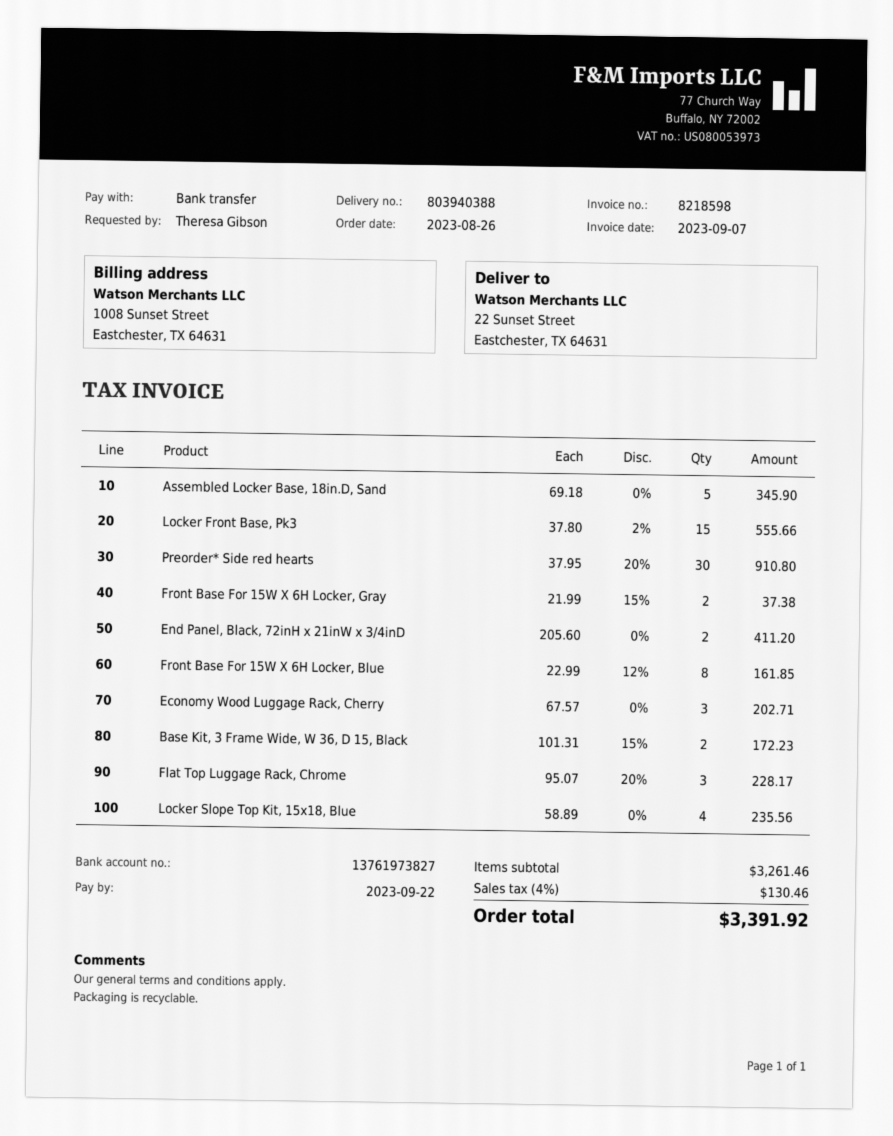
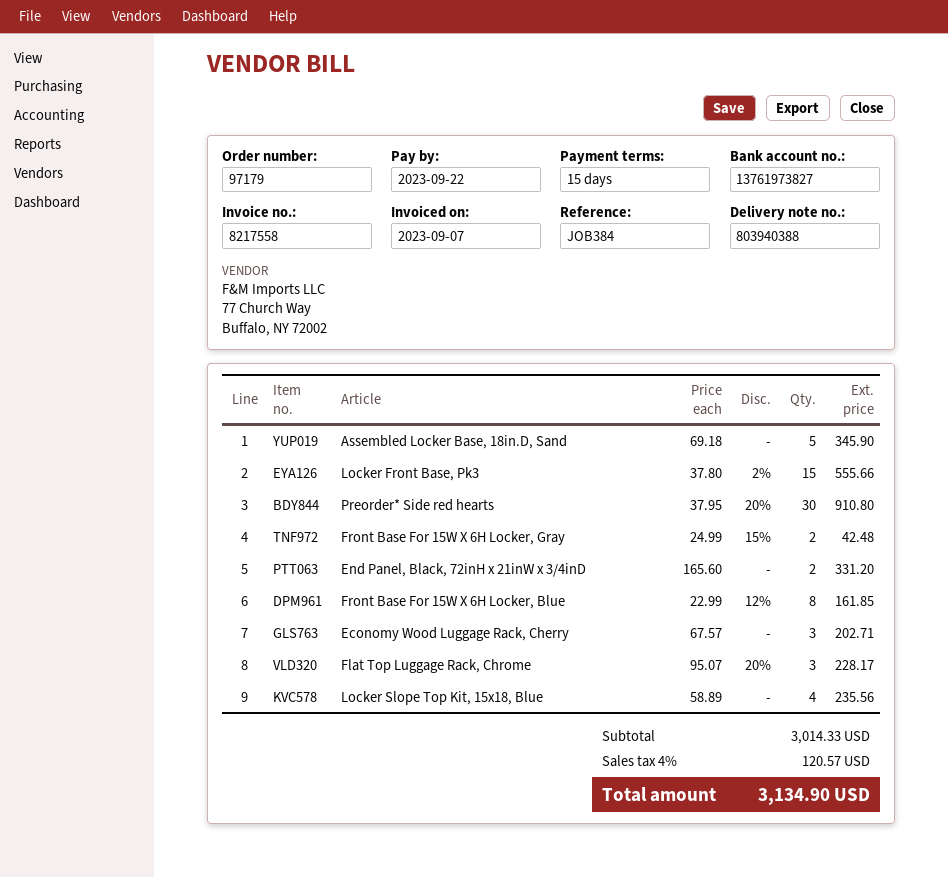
invoice number: 8218598 -> 8217558
Front Base For 15W X 6H Locker, Gray: 2 x 21.99 - 15% = 37.38 -> 2 x 24.99 - 15% = 42.48
End Panel, Black, 72inH x 21inW x 3/4inD: 2 x 205.60 = 411.20 -> 2 x 165.60 = 331.20
Base Kit, 3 Frame Wide, W 36, D 15, Black: 2 x 101.31 - 15% = 172.23 -> none
subtotal: 3261.46 -> 3014.33
tax: 4% = 130.46 -> 4% = 120.57
total: 3391.92 -> 3134.90

